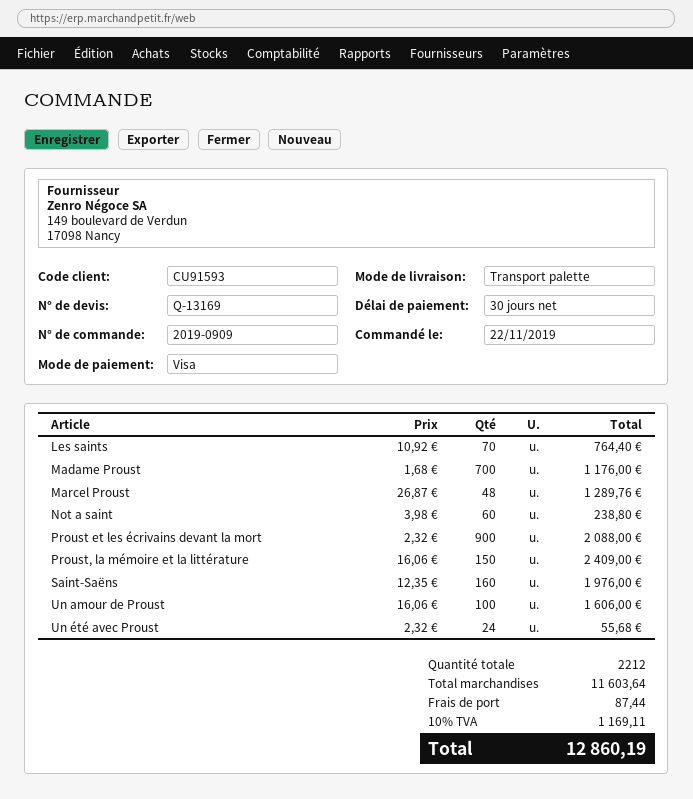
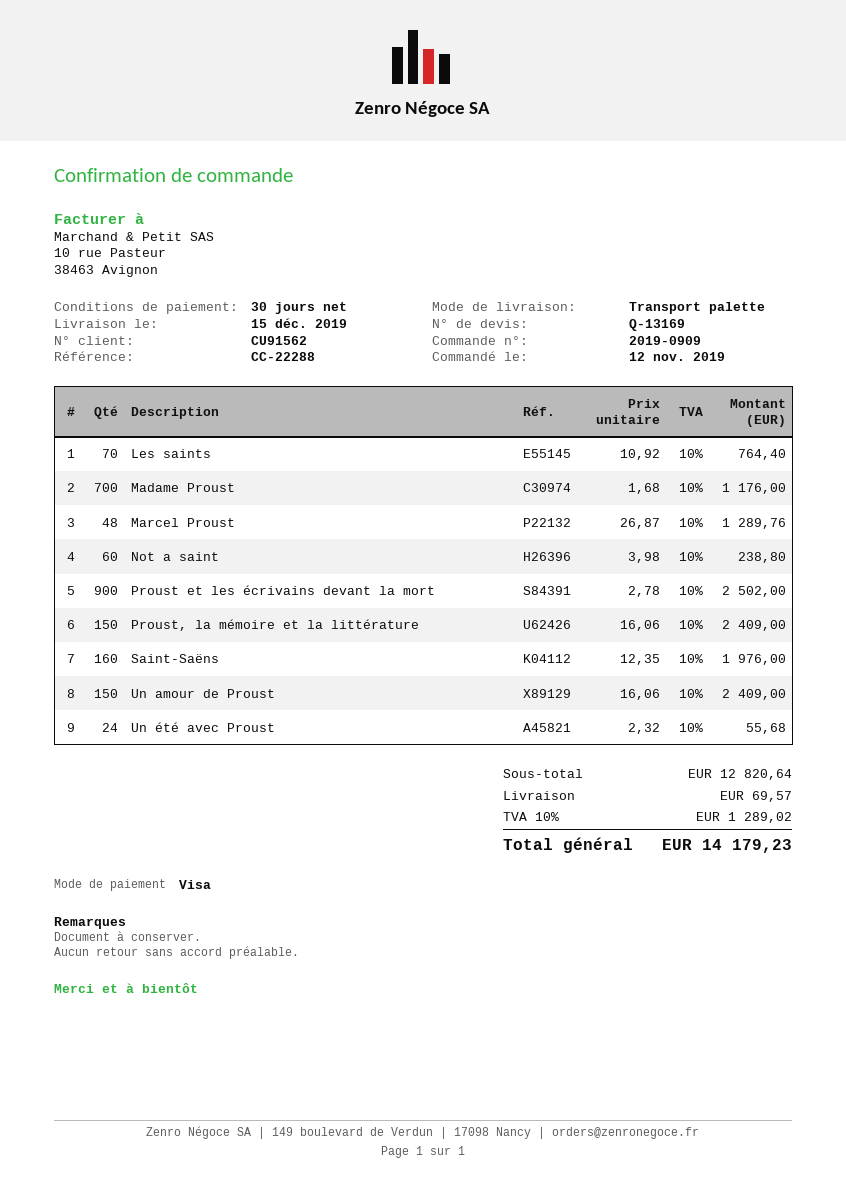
order date: 2019-11-22 -> 2019-11-12
customer number: CU91593 -> CU91562
Proust et les écrivains devant la mort: 900 x 2.32 = 2088.00 -> 900 x 2.78 = 2502.00
Un amour de Proust: 100 x 16.06 = 1606.00 -> 150 x 16.06 = 2409.00
subtotal: 11603.64 -> 12820.64
shipping: 87.44 -> 69.57
tax: 10% = 1169.11 -> 10% = 1289.02
total: 12860.19 -> 14179.23

